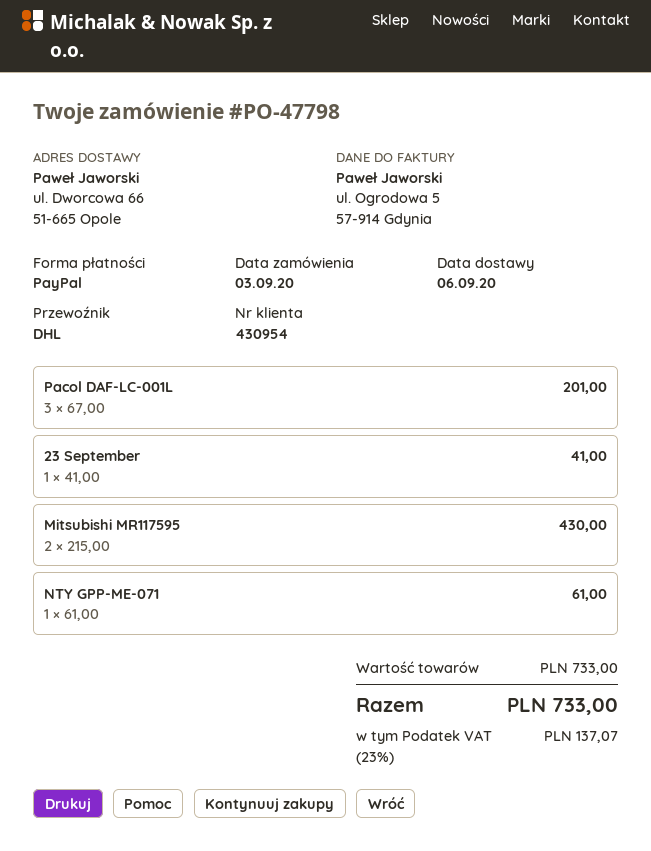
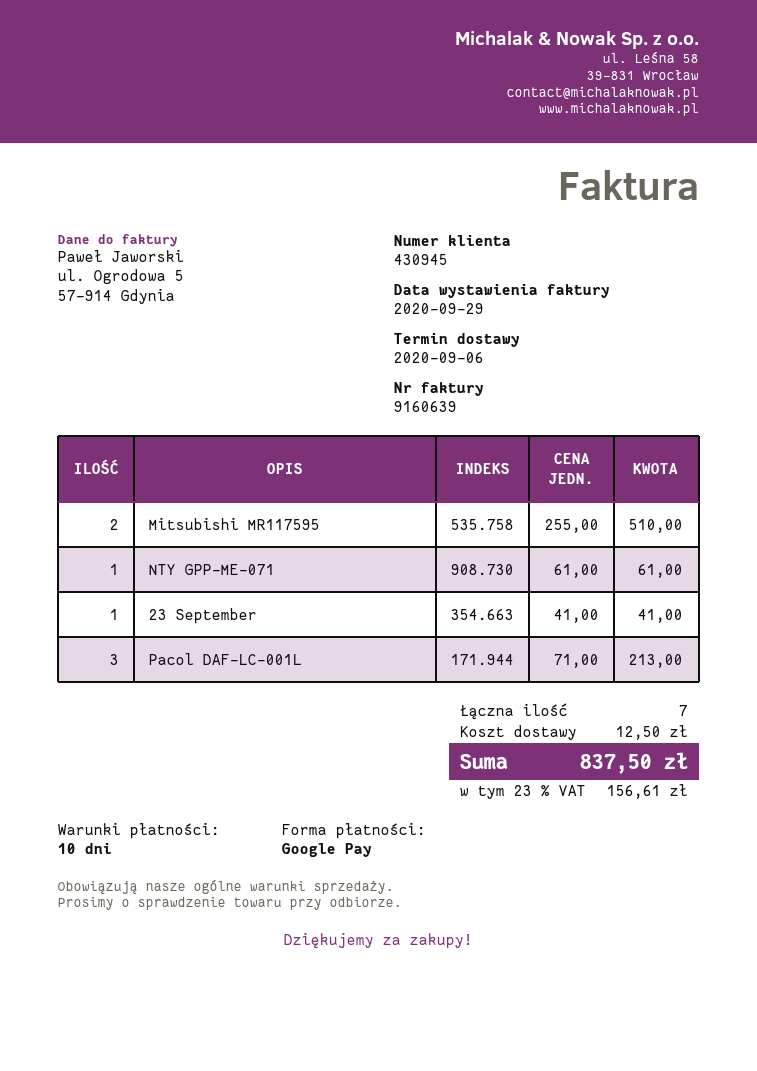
customer number: 430954 -> 430945
payment method: PayPal -> Google Pay
Pacol DAF-LC-001L: 3 x 67.00 = 201.00 -> 3 x 71.00 = 213.00
Mitsubishi MR117595: 2 x 215.00 = 430.00 -> 2 x 255.00 = 510.00
shipping: none -> 12.50
tax: 23% = 137.07 -> 23% = 156.61
total: 733.00 -> 837.50

